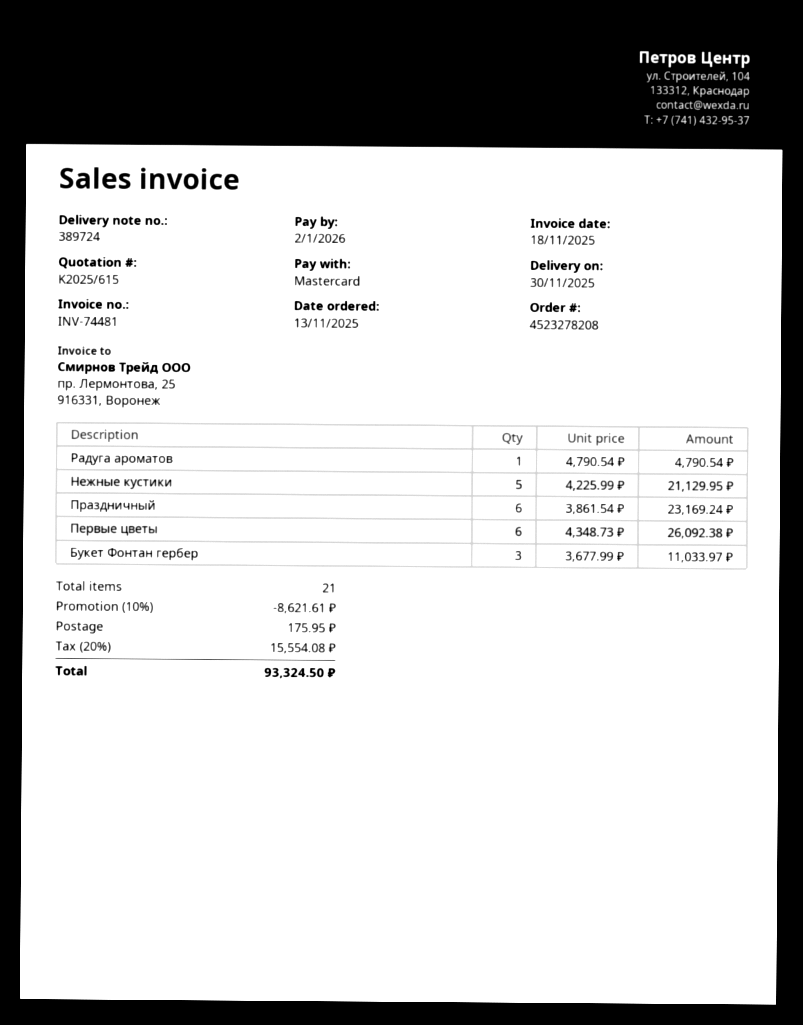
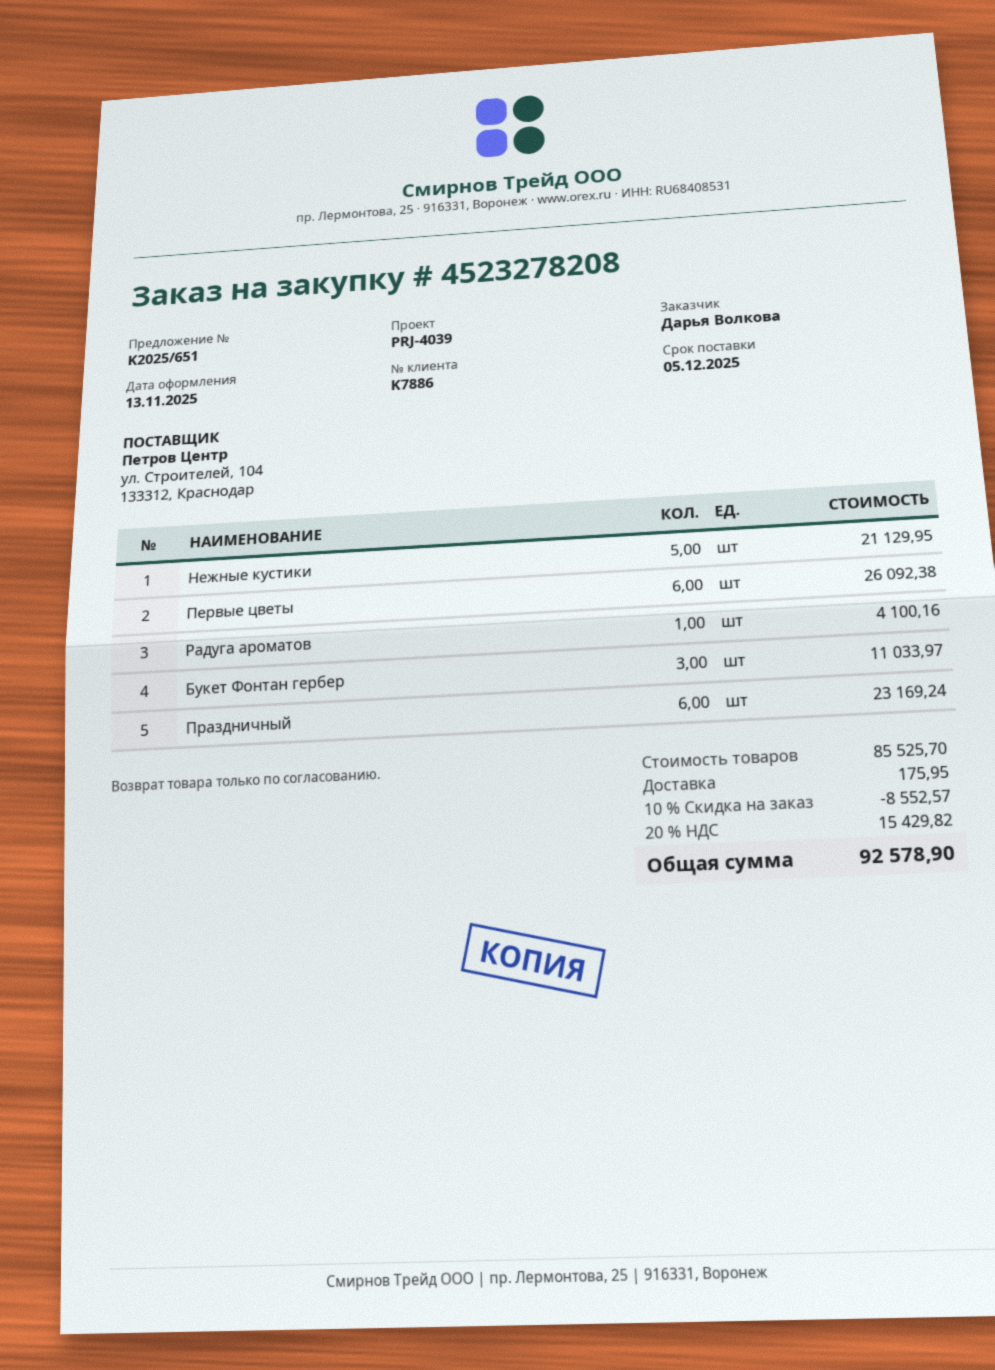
quote number: K2025/615 -> K2025/651
delivery date: 2025-11-30 -> 2025-12-05
Радуга ароматов: 1 for 4790.54 -> 1 for 4100.16
discount: 10% = 8621.61 -> 10% = 8552.57
tax: 20% = 15554.08 -> 20% = 15429.82
total: 93324.50 -> 92578.90

